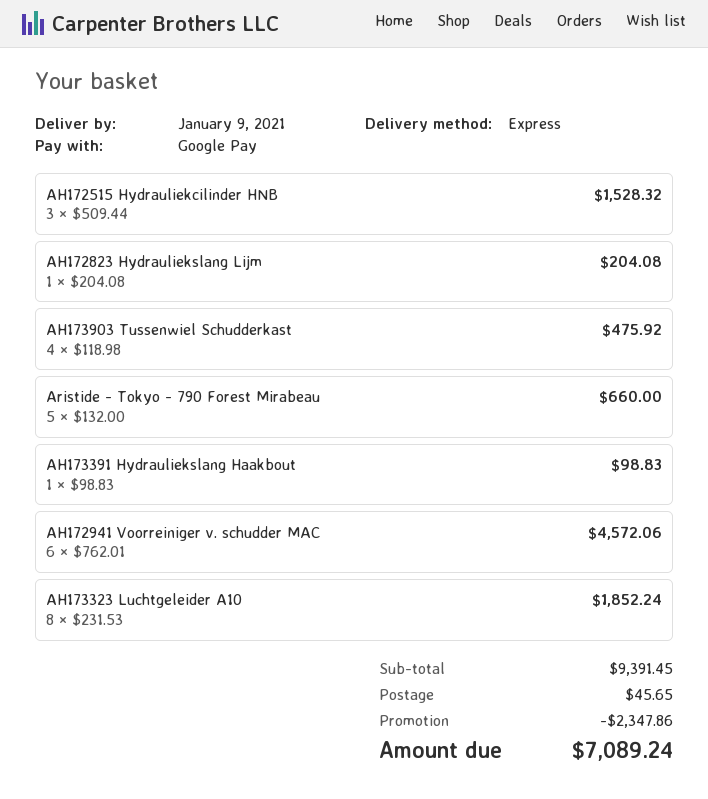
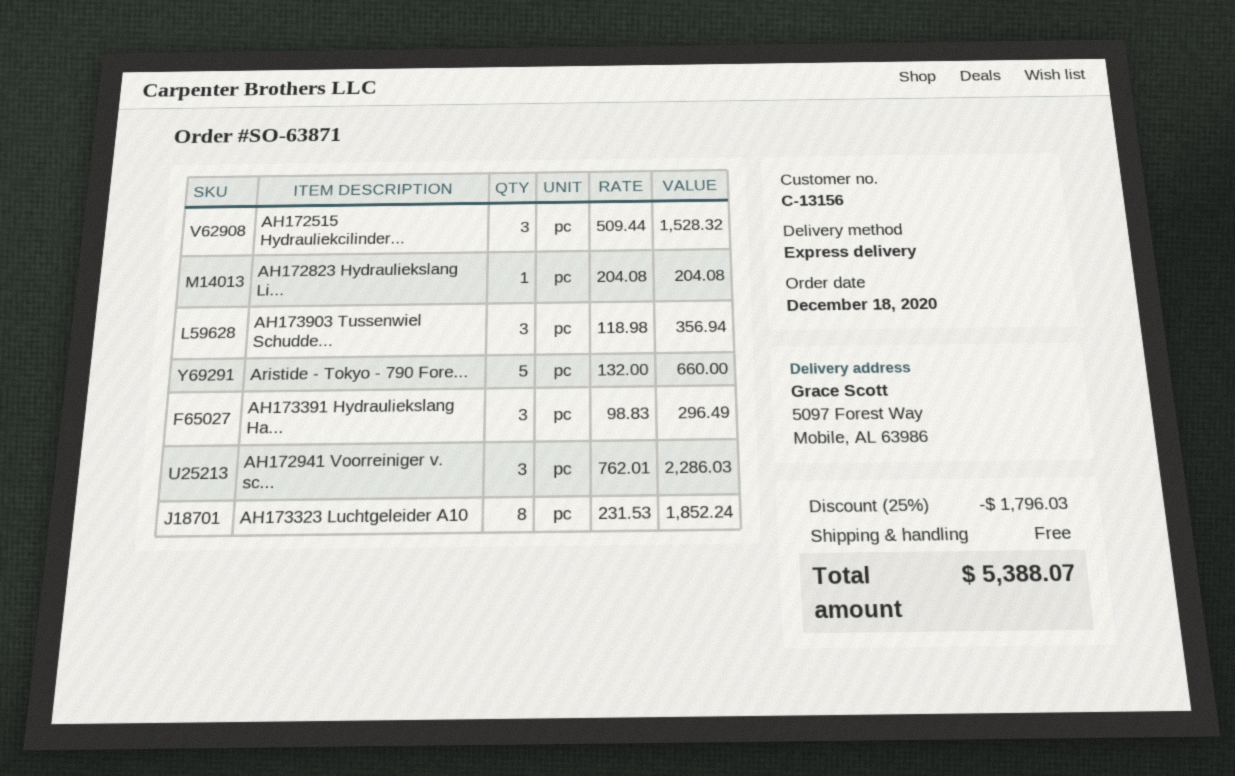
AH173903 Tussenwiel Schudderkast: 4 x 118.98 = 475.92 -> 3 x 118.98 = 356.94
AH173391 Hydrauliekslang Haakbout: 1 x 98.83 = 98.83 -> 3 x 98.83 = 296.49
AH172941 Voorreiniger v. schudder MAC: 6 x 762.01 = 4572.06 -> 3 x 762.01 = 2286.03
discount: 2347.86 -> 1796.03
shipping: 45.65 -> 0.00
total: 7089.24 -> 5388.07

